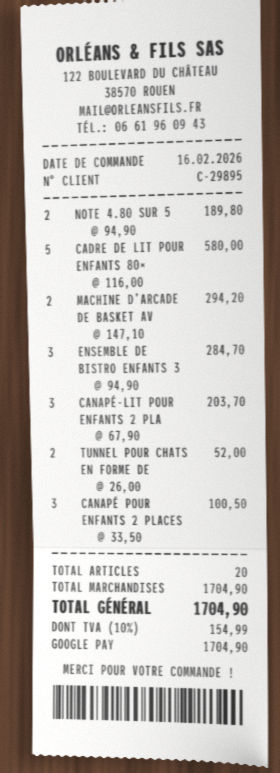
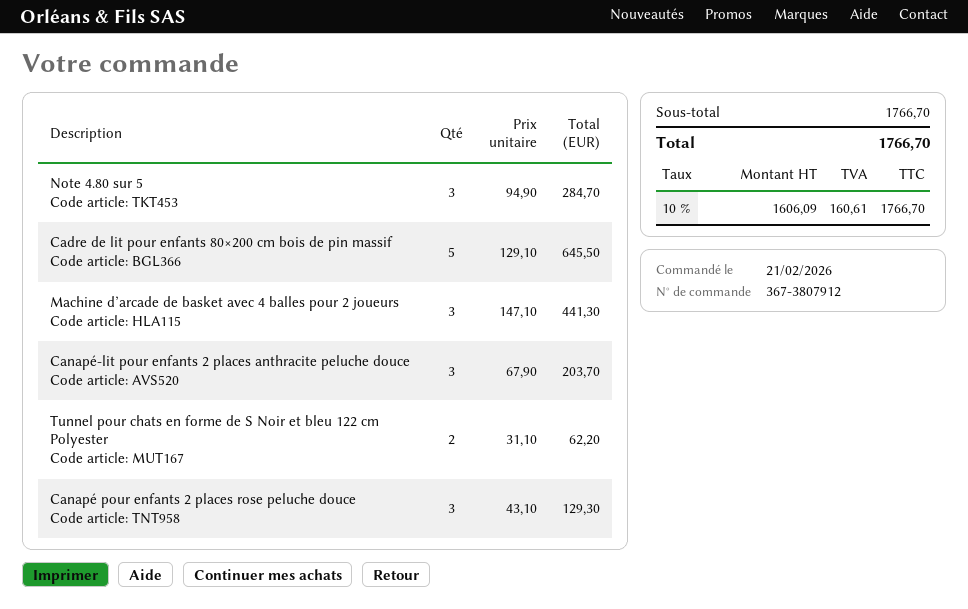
order date: 2026-02-16 -> 2026-02-21
NOTE 4.80 SUR 5: 2 x 94.90 = 189.80 -> 3 x 94.90 = 284.70
CADRE DE LIT POUR ENFANTS 80×: 5 x 116.00 = 580.00 -> 5 x 129.10 = 645.50
MACHINE D’ARCADE DE BASKET AV: 2 x 147.10 = 294.20 -> 3 x 147.10 = 441.30
ENSEMBLE DE BISTRO ENFANTS 3: 3 x 94.90 = 284.70 -> none
TUNNEL POUR CHATS EN FORME DE: 2 x 26.00 = 52.00 -> 2 x 31.10 = 62.20
CANAPÉ POUR ENFANTS 2 PLACES: 3 x 33.50 = 100.50 -> 3 x 43.10 = 129.30
subtotal: 1704.90 -> 1766.70
tax: 10% = 154.99 -> 10% = 160.61
total: 1704.90 -> 1766.70

